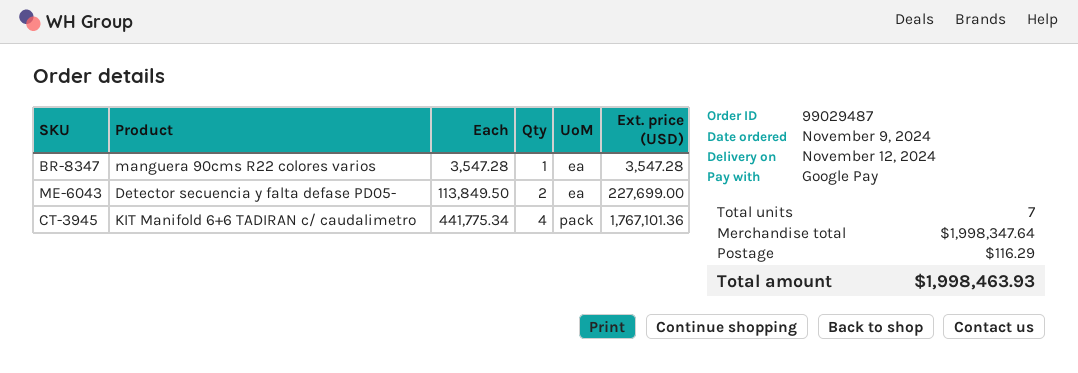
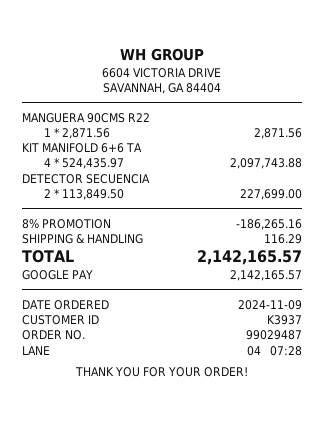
manguera 90cms R22 colores varios: 1 x 3547.28 = 3547.28 -> 1 x 2871.56 = 2871.56
KIT Manifold 6+6 TADIRAN c/ caudalimetro: 4 x 441775.34 = 1767101.36 -> 4 x 524435.97 = 2097743.88
discount: none -> 8% = 186265.16
total: 1998463.93 -> 2142165.57

